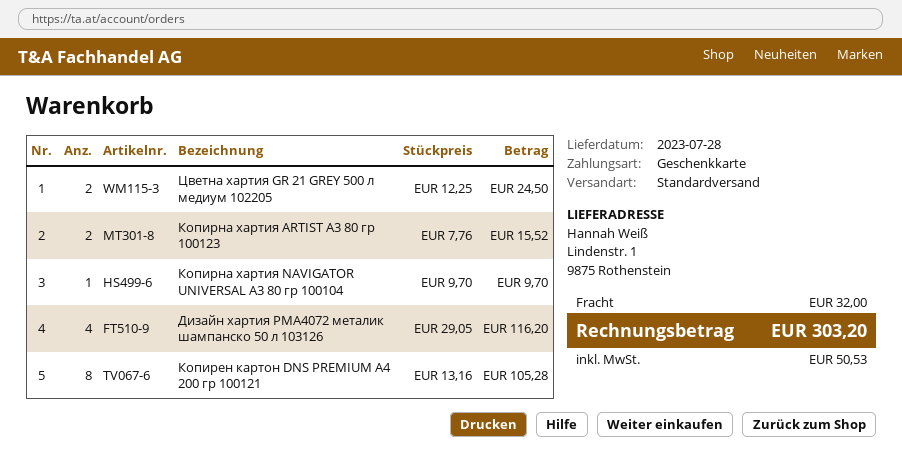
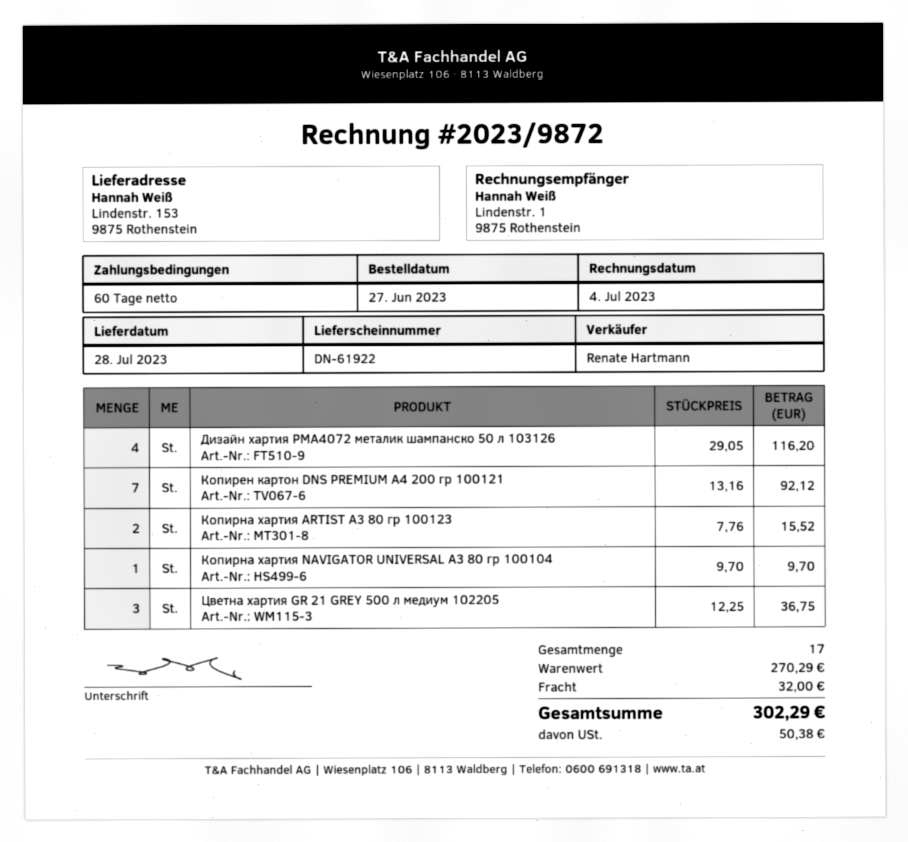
ship to: Lindenstr. 1, 9875 Rothenstein -> Lindenstr. 153, 9875 Rothenstein
Цветна хартия GR 21 GREY 500 л медиум 102205: 2 x 12.25 = 24.50 -> 3 x 12.25 = 36.75
Копирен картон DNS PREMIUM А4 200 гр 100121: 8 x 13.16 = 105.28 -> 7 x 13.16 = 92.12
tax: 50.53 -> 50.38
total: 303.20 -> 302.29

